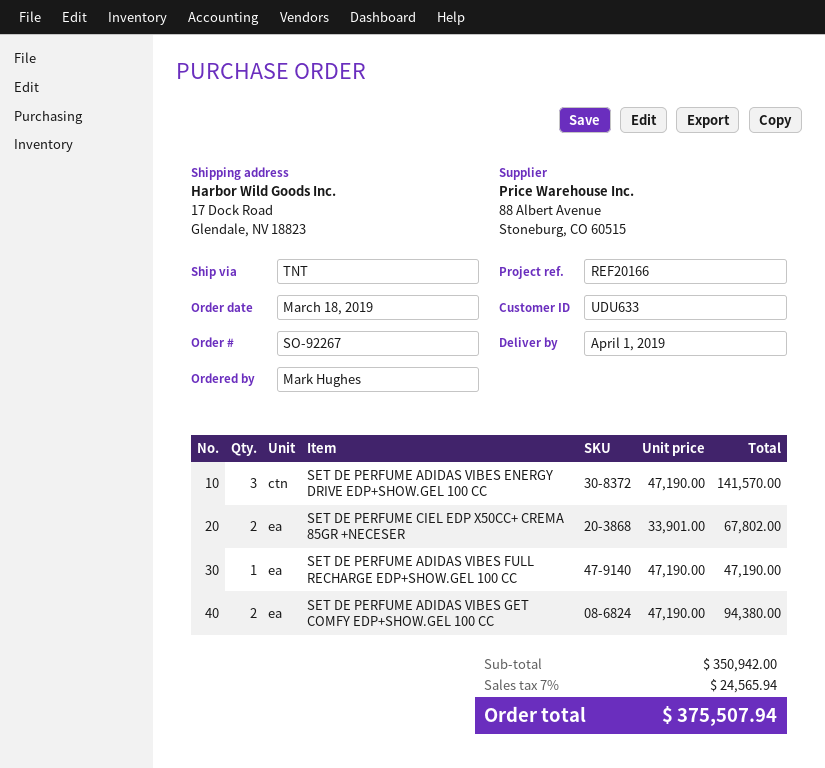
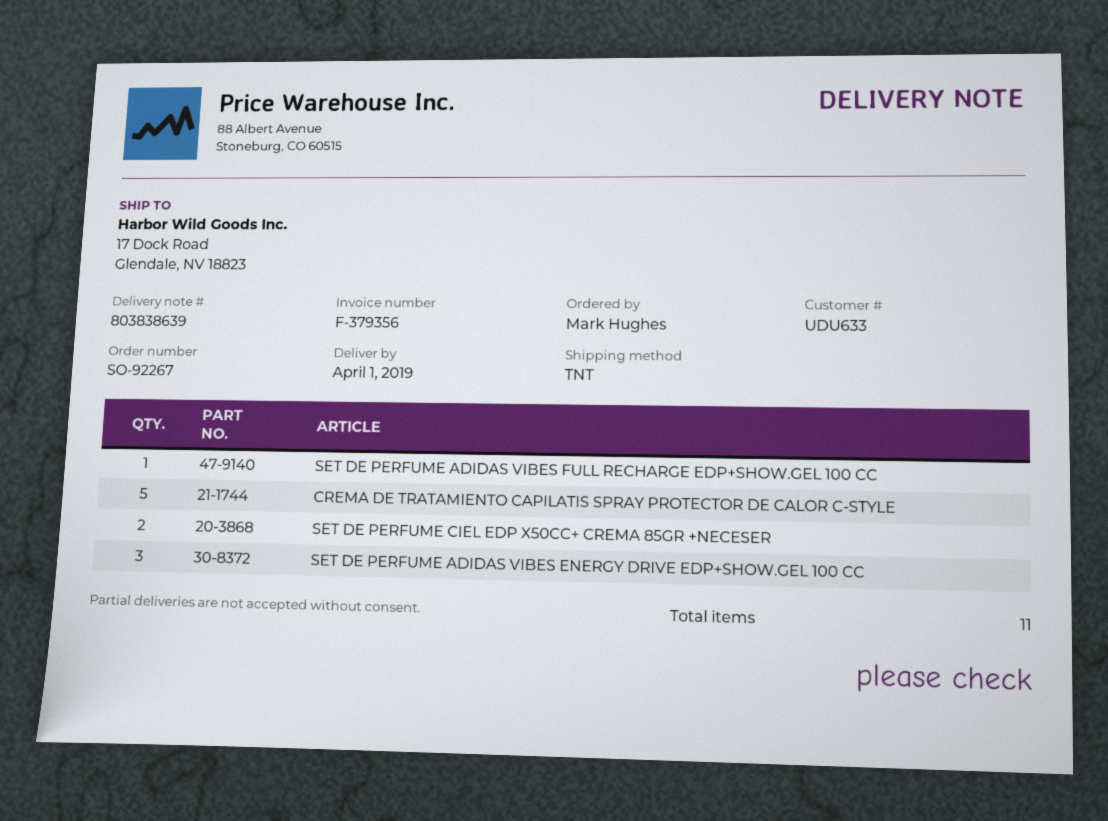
SET DE PERFUME ADIDAS VIBES GET COMFY EDP+SHOW.GEL 100 CC: 2 -> none
CREMA DE TRATAMIENTO CAPILATIS SPRAY PROTECTOR DE CALOR C-STYLE: none -> 5

